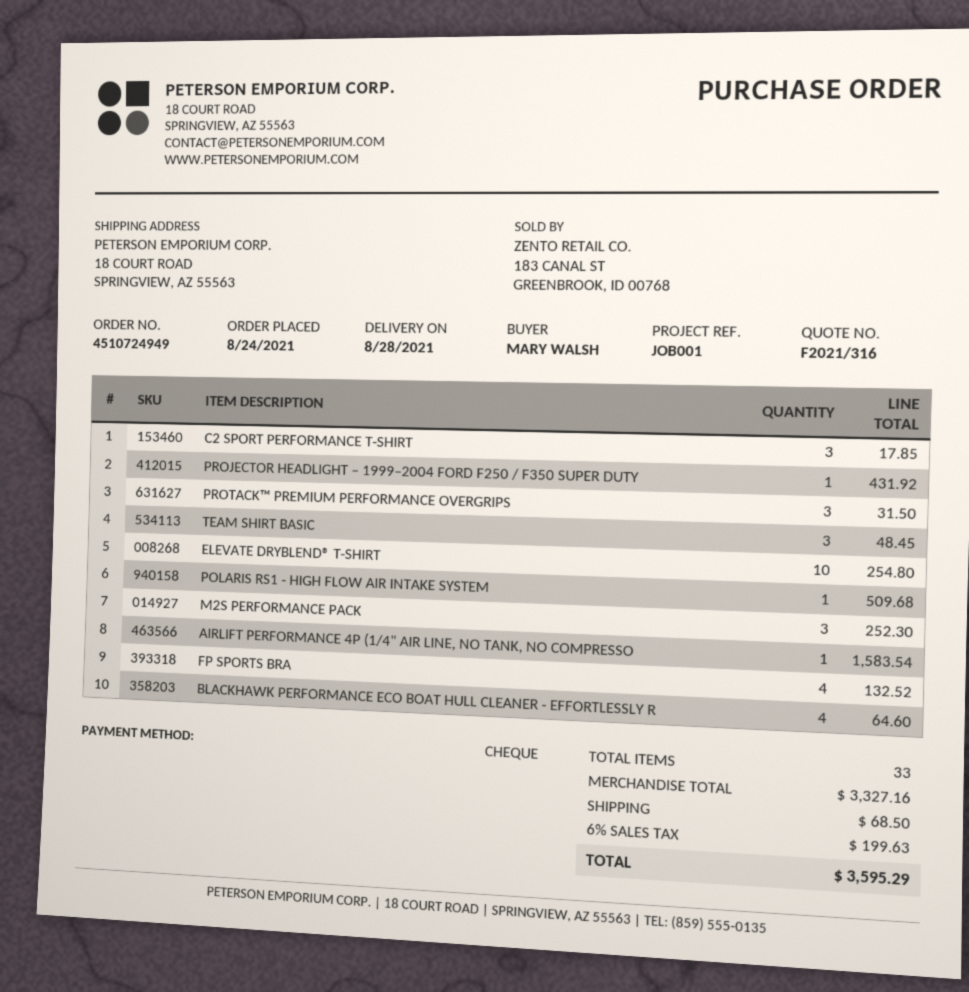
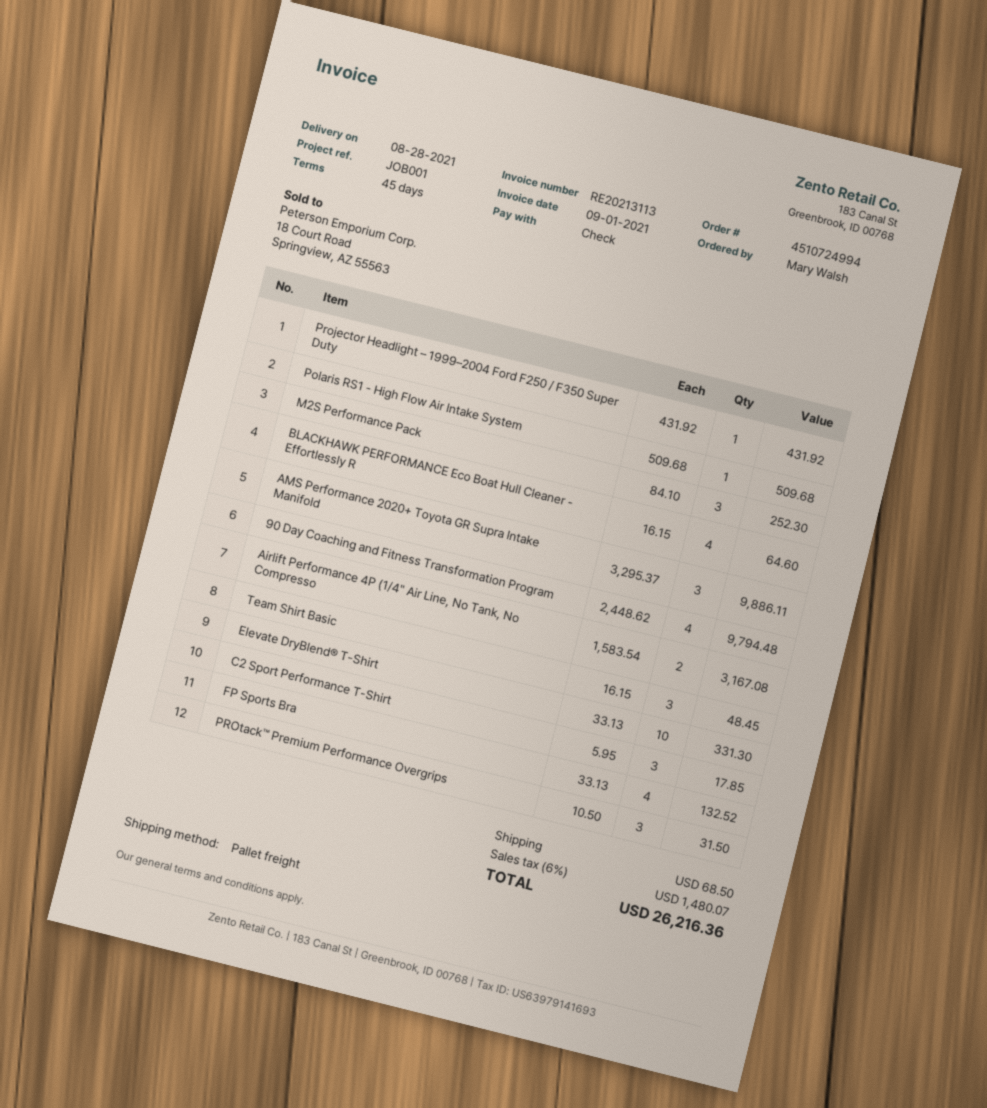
order number: 4510724949 -> 4510724994
ELEVATE DRYBLEND® T-SHIRT: 10 for 254.80 -> 10 for 331.30
AIRLIFT PERFORMANCE 4P (1/4" AIR LINE, NO TANK, NO COMPRESSO: 1 for 1583.54 -> 2 for 3167.08
AMS Performance 2020+ Toyota GR Supra Intake Manifold: none -> 3 for 9886.11
90 Day Coaching and Fitness Transformation Program: none -> 4 for 9794.48
tax: 6% = 199.63 -> 6% = 1480.07
total: 3595.29 -> 26216.36

